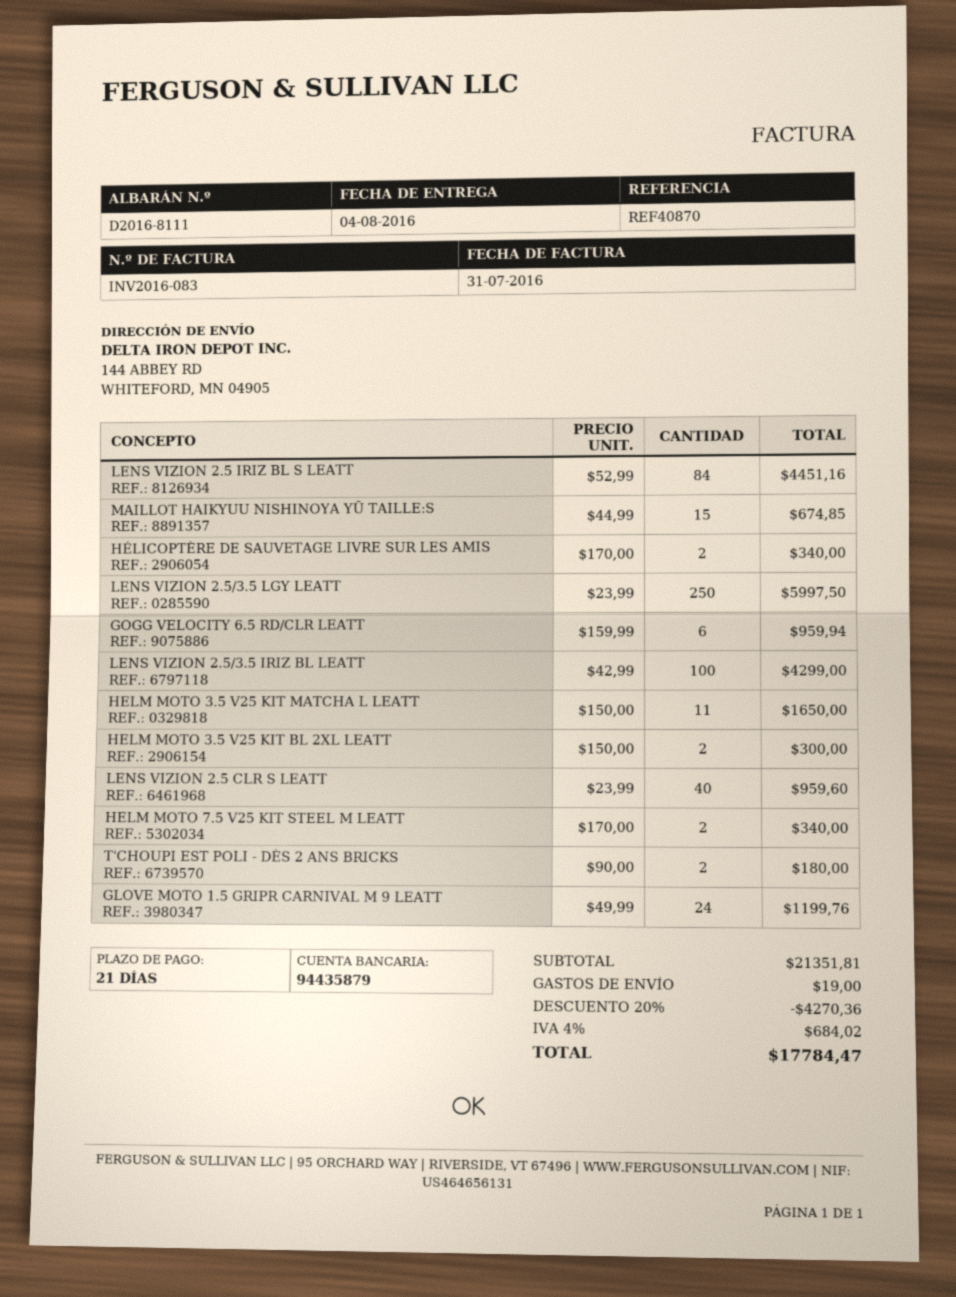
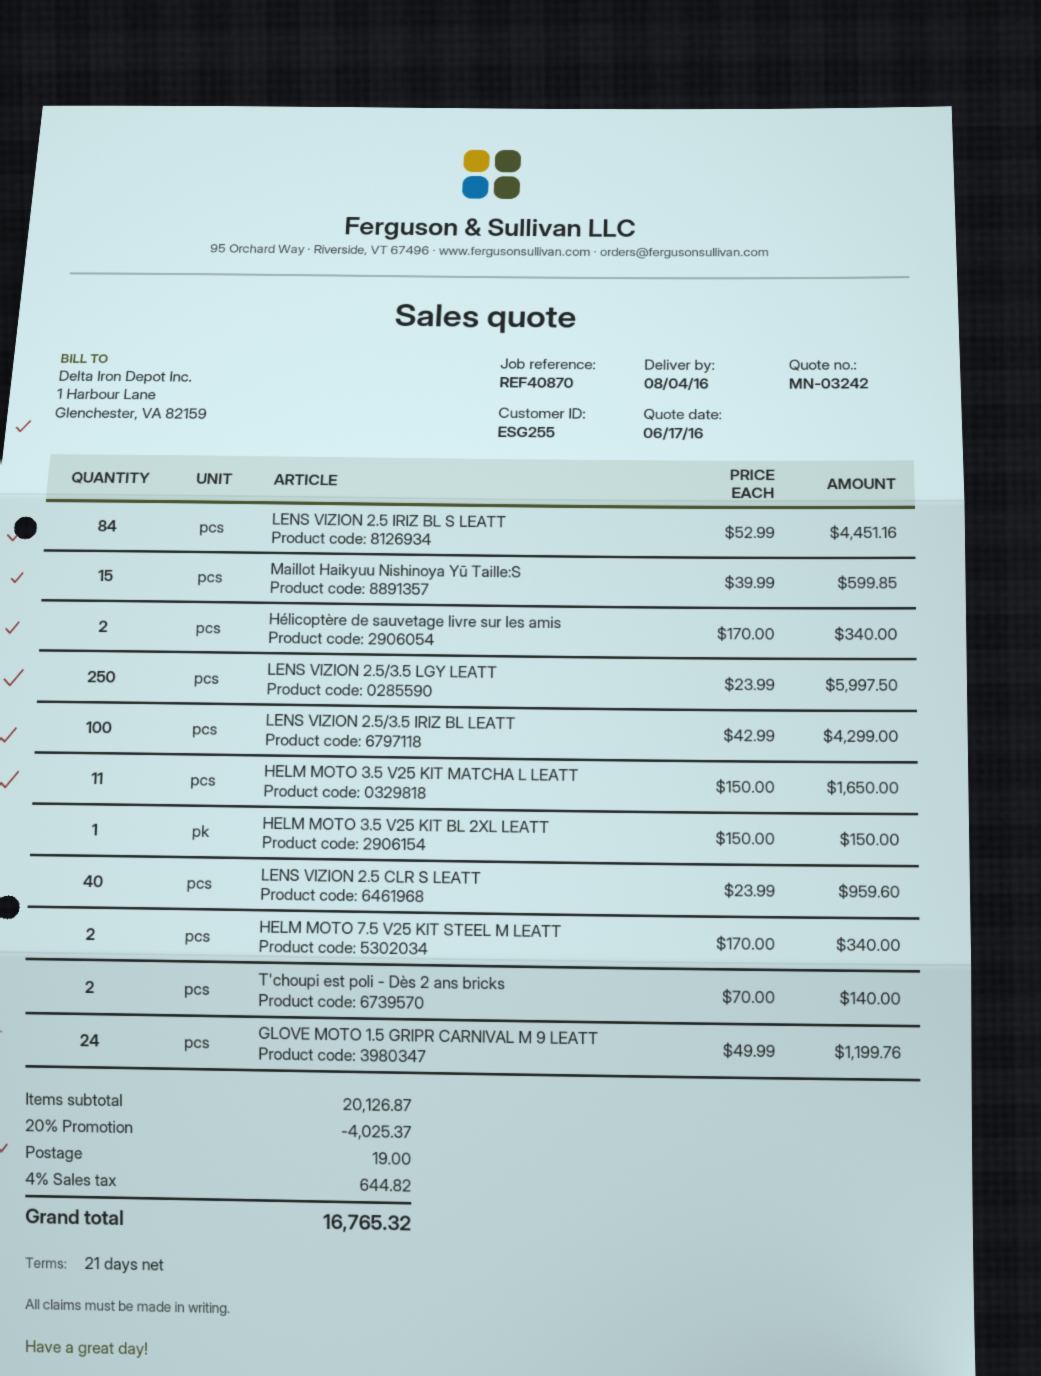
MAILLOT HAIKYUU NISHINOYA YŪ TAILLE:S: 15 x 44.99 = 674.85 -> 15 x 39.99 = 599.85
GOGG VELOCITY 6.5 RD/CLR LEATT: 6 x 159.99 = 959.94 -> none
HELM MOTO 3.5 V25 KIT BL 2XL LEATT: 2 x 150.00 = 300.00 -> 1 x 150.00 = 150.00
T'CHOUPI EST POLI - DÈS 2 ANS BRICKS: 2 x 90.00 = 180.00 -> 2 x 70.00 = 140.00
subtotal: 21351.81 -> 20126.87
discount: 20% = 4270.36 -> 20% = 4025.37
tax: 4% = 684.02 -> 4% = 644.82
total: 17784.47 -> 16765.32

